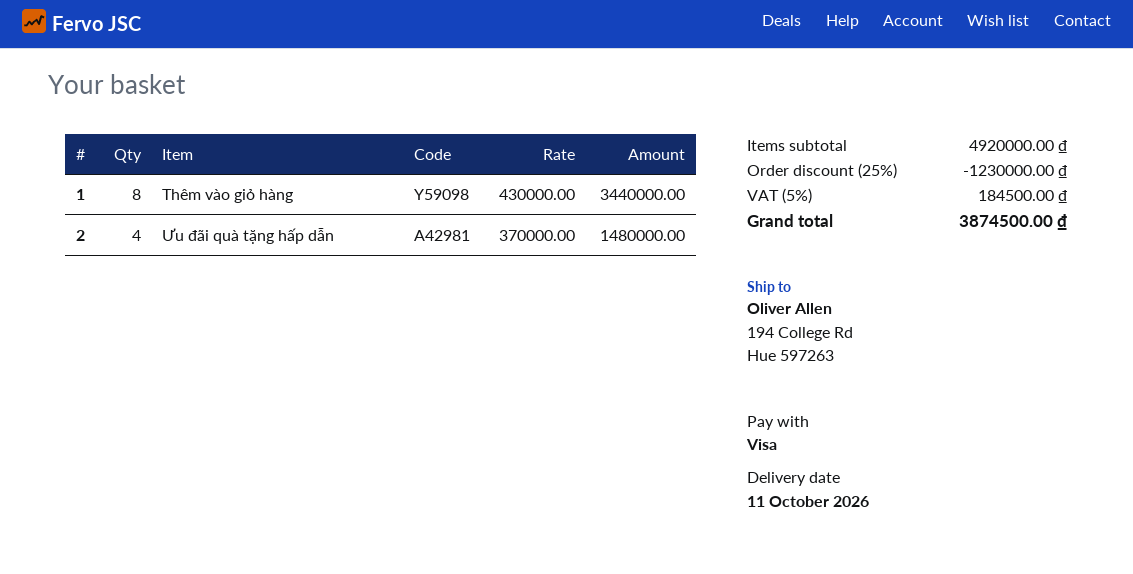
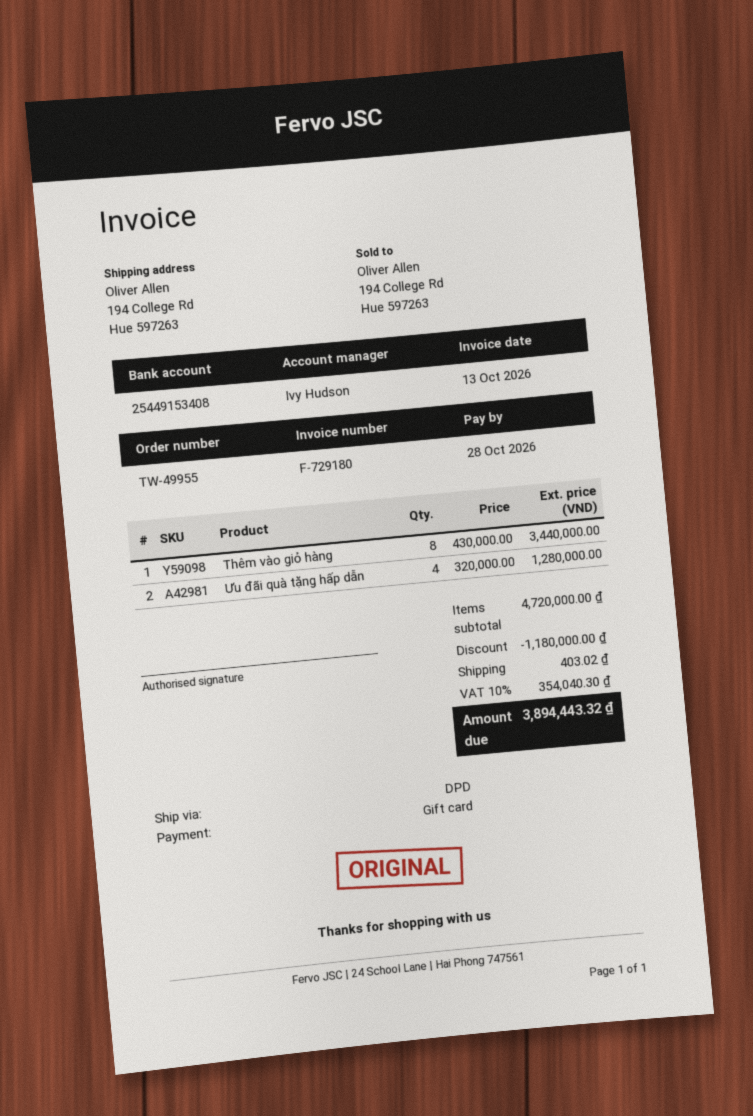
payment method: Visa -> gift card
Ưu đãi quà tặng hấp dẫn: 4 x 370000.00 = 1480000.00 -> 4 x 320000.00 = 1280000.00
subtotal: 4920000.00 -> 4720000.00
discount: 1230000.00 -> 1180000.00
shipping: none -> 403.02
tax: 5% = 184500.00 -> 10% = 354040.30
total: 3874500.00 -> 3894443.32

